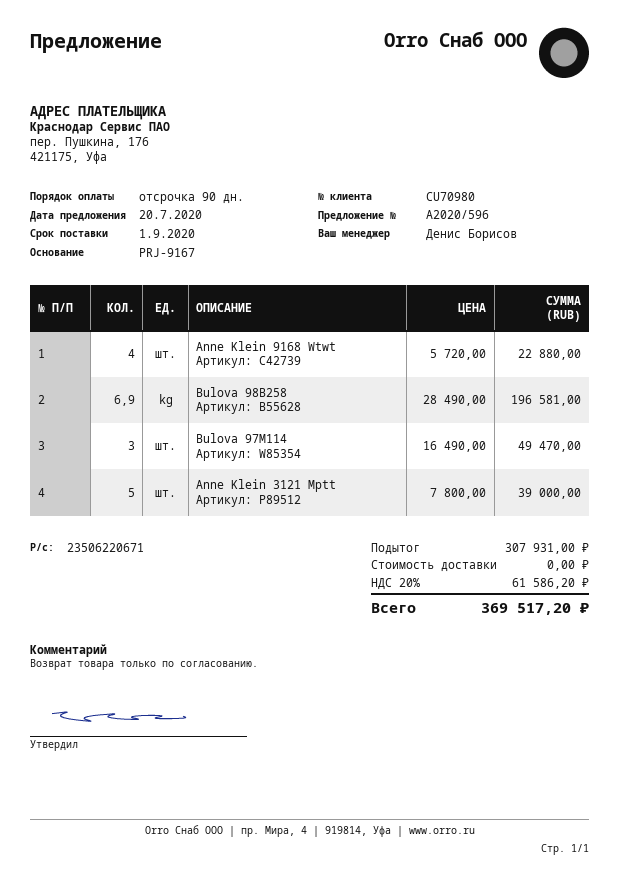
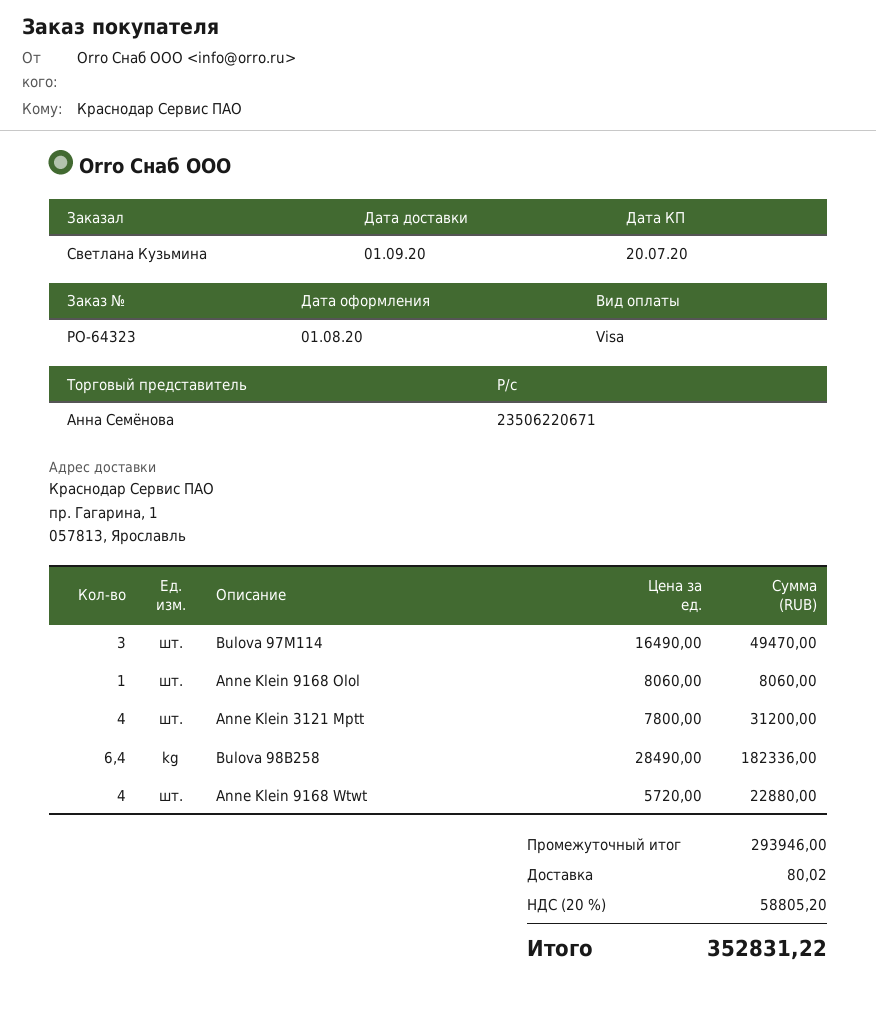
sales rep: Денис Борисов -> Анна Семёнова
Bulova 98B258: 6.9 x 28490.00 = 196581.00 -> 6.4 x 28490.00 = 182336.00
Anne Klein 3121 Mptt: 5 x 7800.00 = 39000.00 -> 4 x 7800.00 = 31200.00
Anne Klein 9168 Olol: none -> 1 x 8060.00 = 8060.00
subtotal: 307931.00 -> 293946.00
shipping: 0.00 -> 80.02
tax: 20% = 61586.20 -> 20% = 58805.20
total: 369517.20 -> 352831.22

